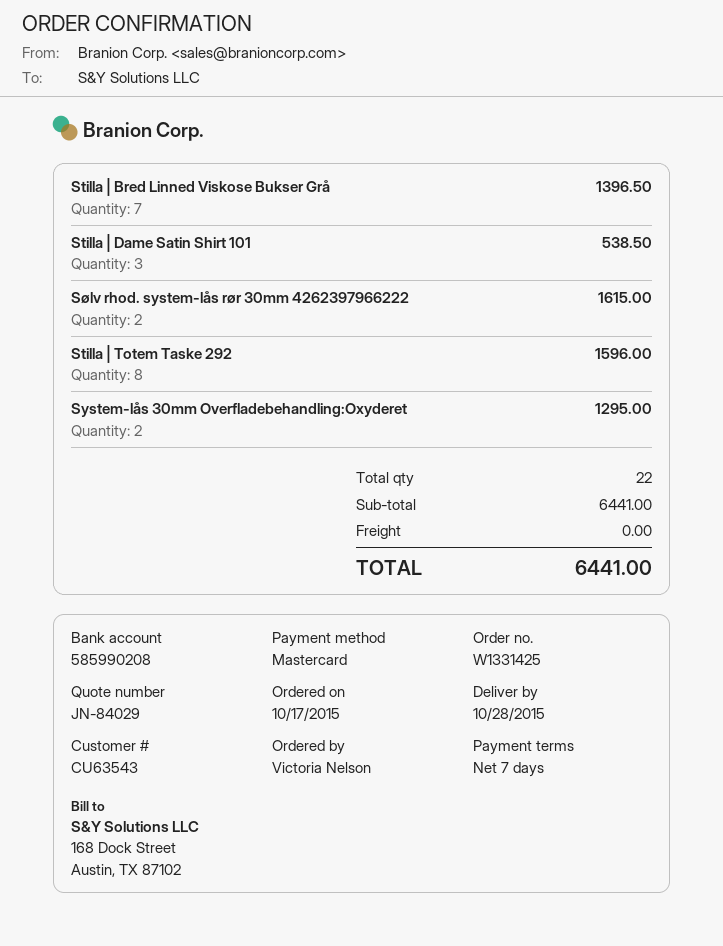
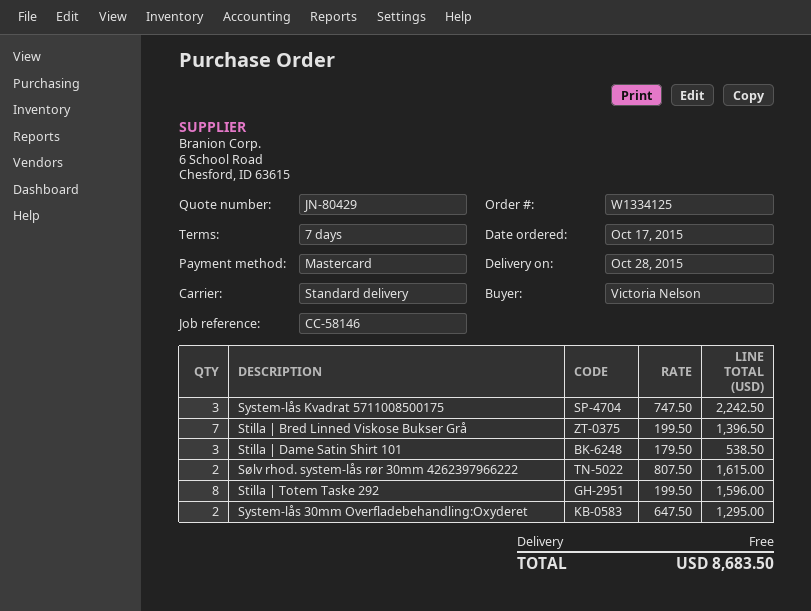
quote number: JN-84029 -> JN-80429
order number: W1331425 -> W1334125
System-lås Kvadrat 5711008500175: none -> 3 for 2242.50
total: 6441.00 -> 8683.50

